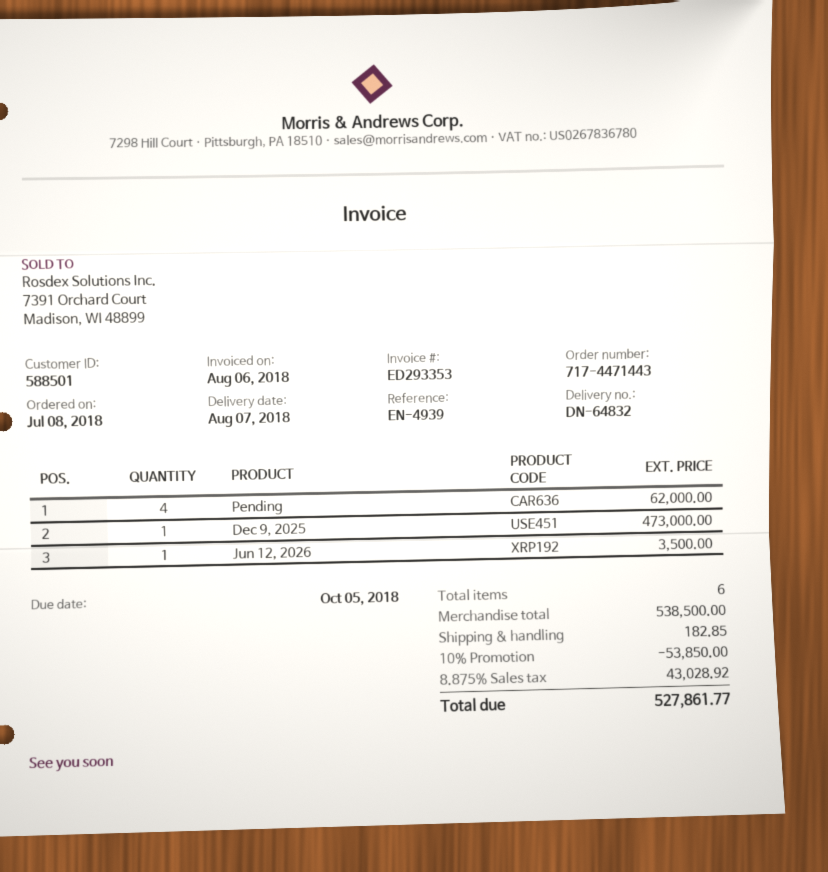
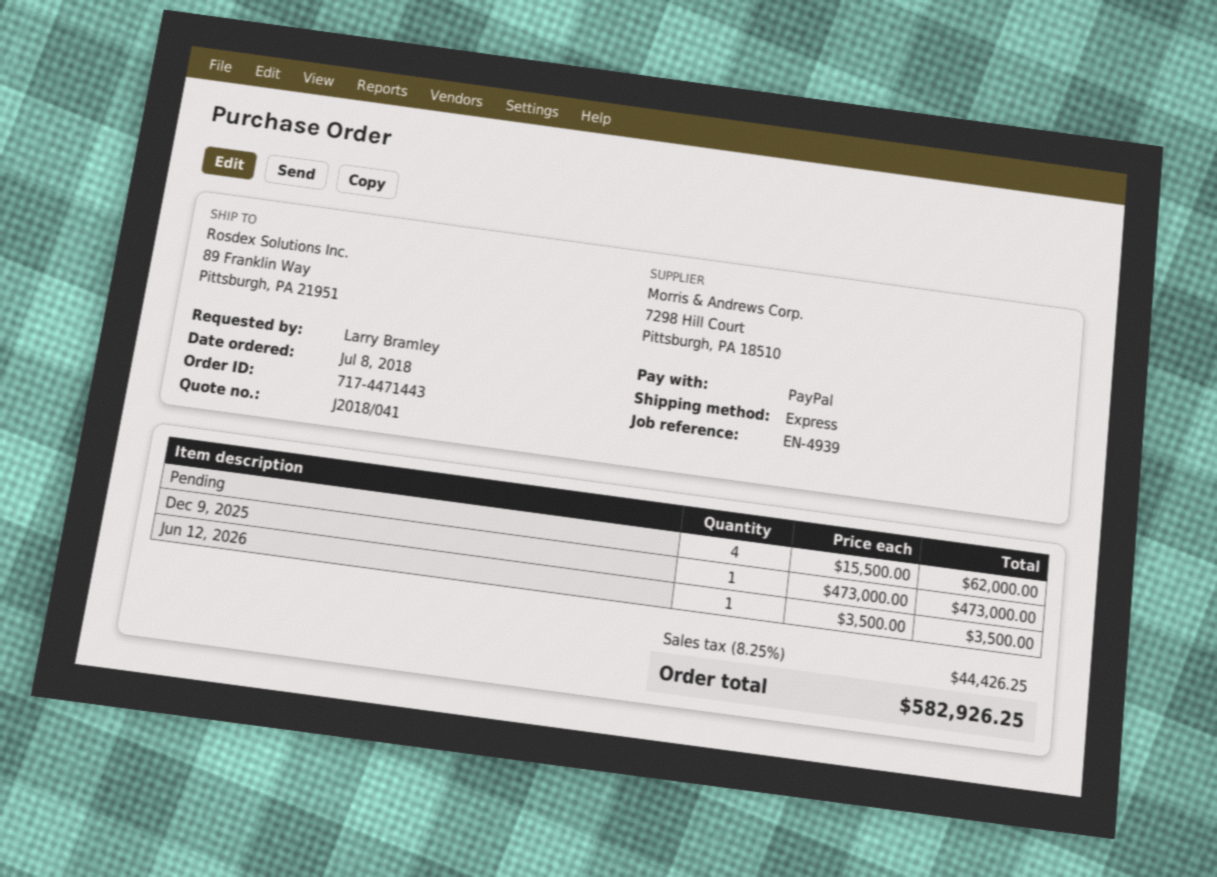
discount: 10% = 53850.00 -> none
shipping: 182.85 -> none
tax: 8.875% = 43028.92 -> 8.25% = 44426.25
total: 527861.77 -> 582926.25

